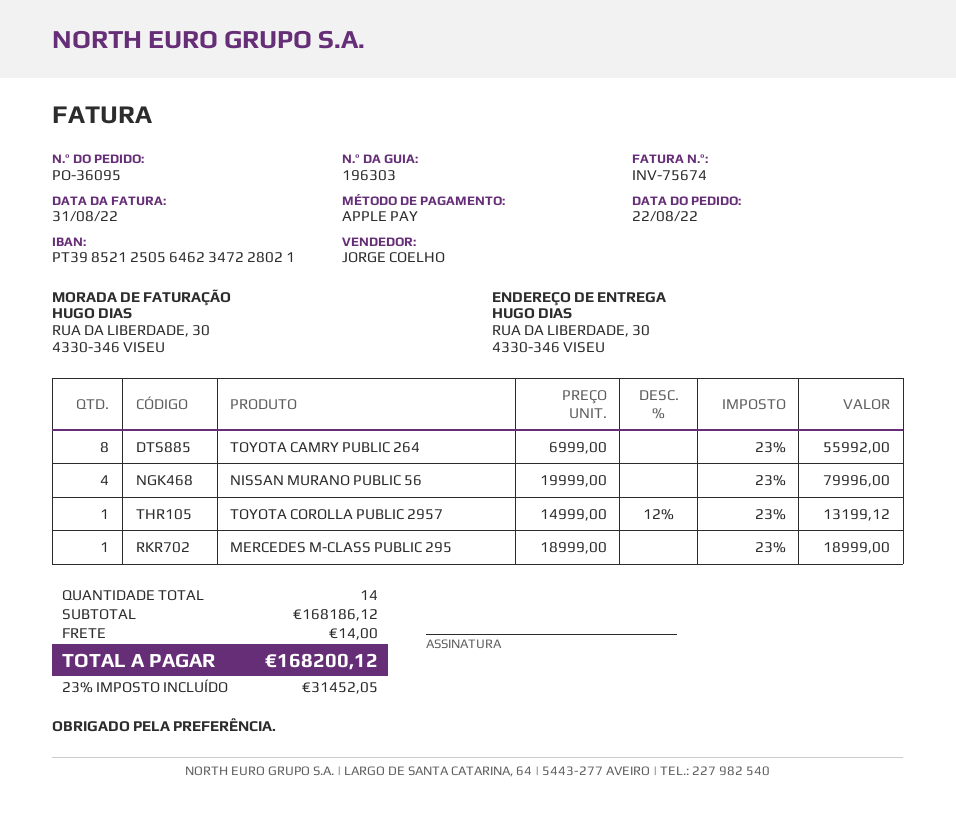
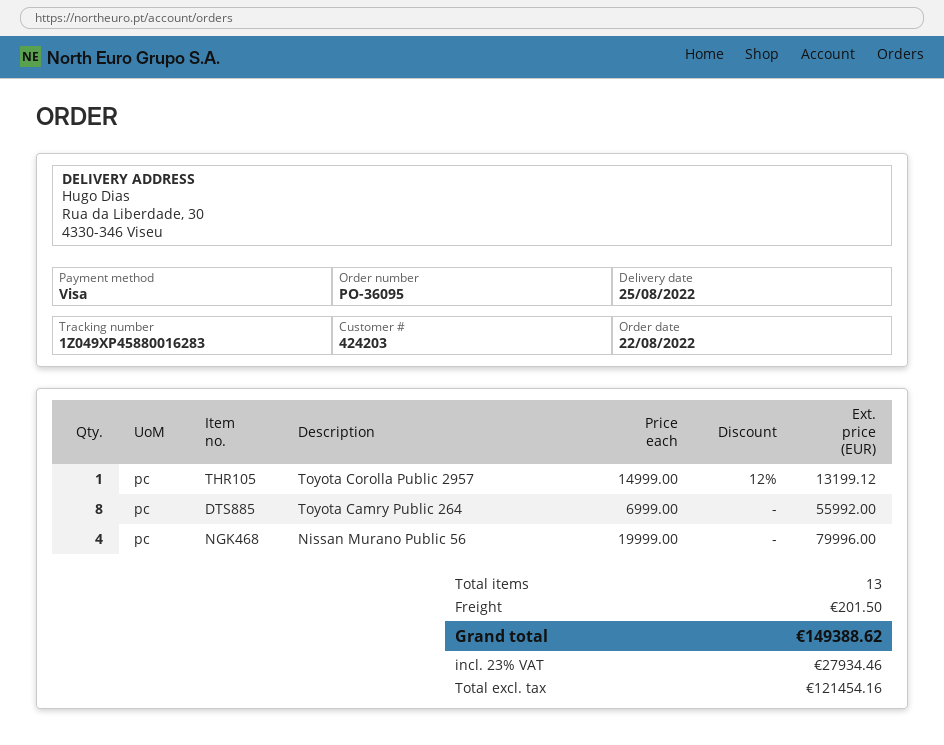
payment method: Apple Pay -> Visa
MERCEDES M-CLASS PUBLIC 295: 1 x 18999.00 = 18999.00 -> none
total quantity: 14 -> 13
shipping: 14.00 -> 201.50
tax: 23% = 31452.05 -> 23% = 27934.46
total: 168200.12 -> 149388.62

